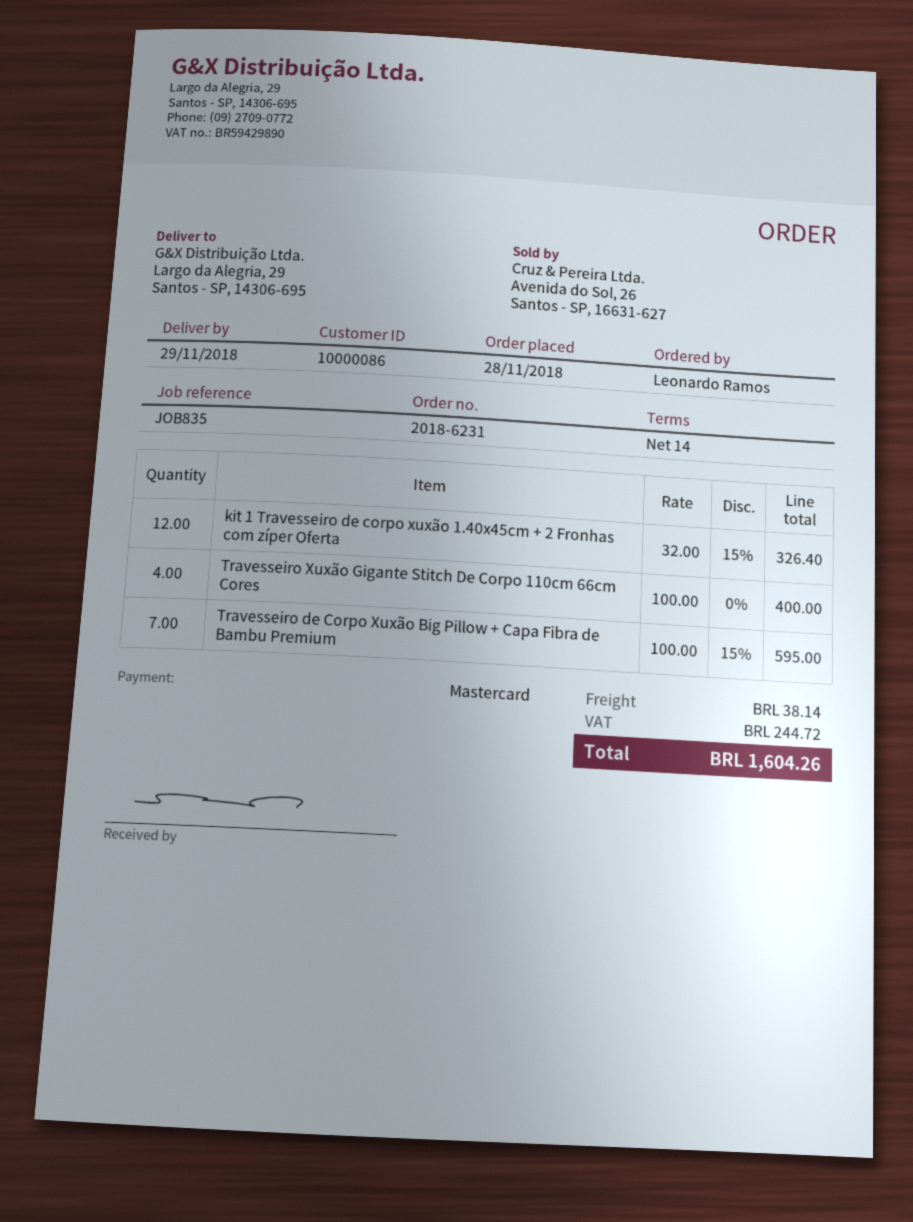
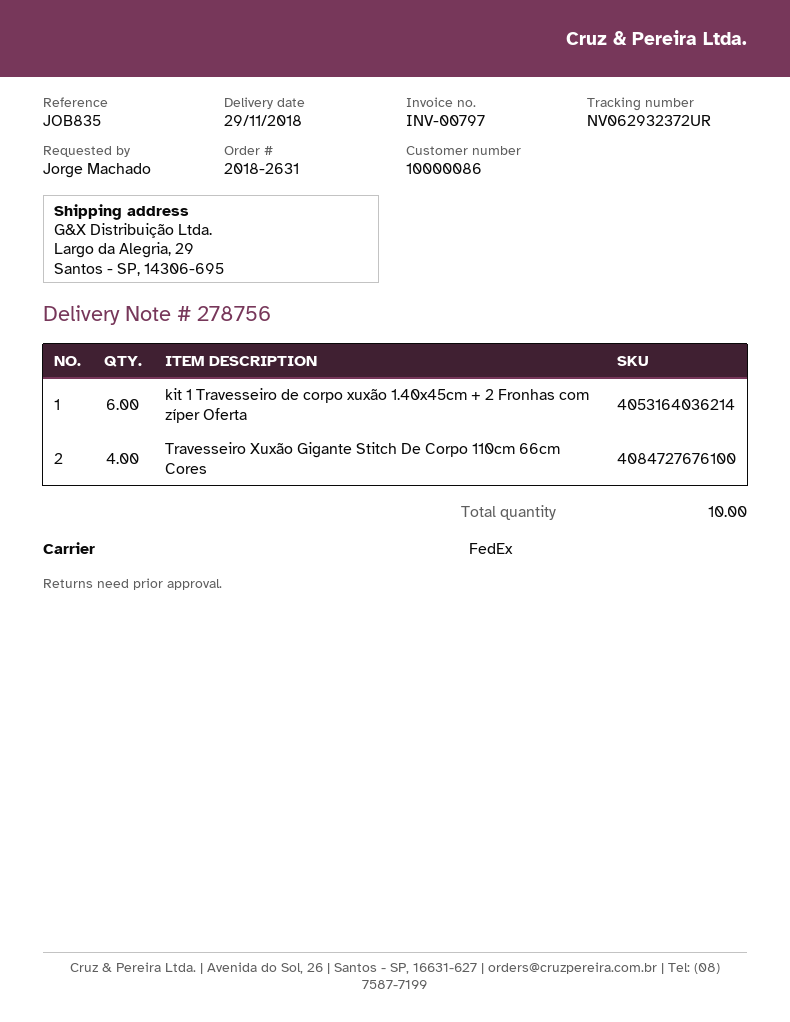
order number: 2018-6231 -> 2018-2631
ordered by: Leonardo Ramos -> Jorge Machado
kit 1 Travesseiro de corpo xuxão 1.40x45cm + 2 Fronhas com zíper Oferta: 12 -> 6
Travesseiro de Corpo Xuxão Big Pillow + Capa Fibra de Bambu Premium: 7 -> none

